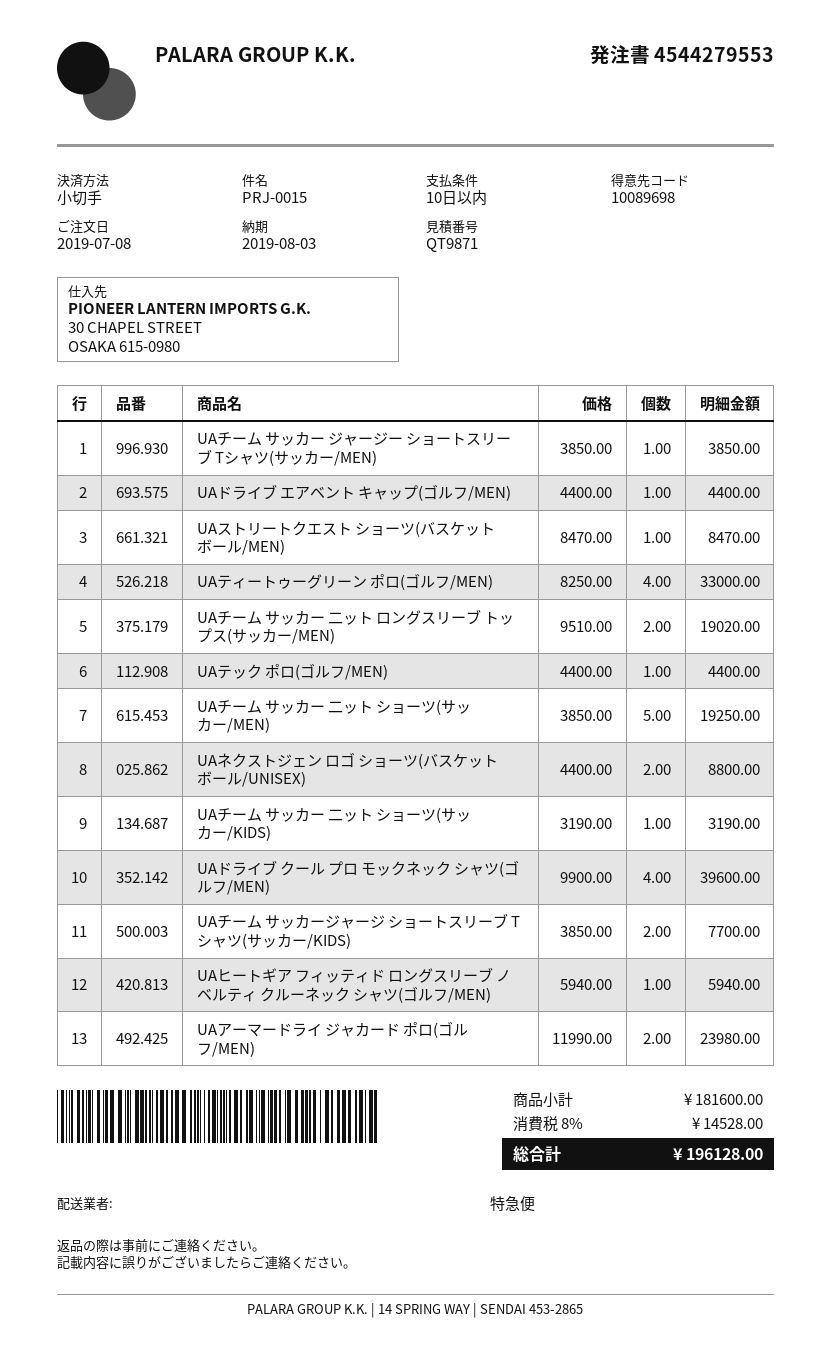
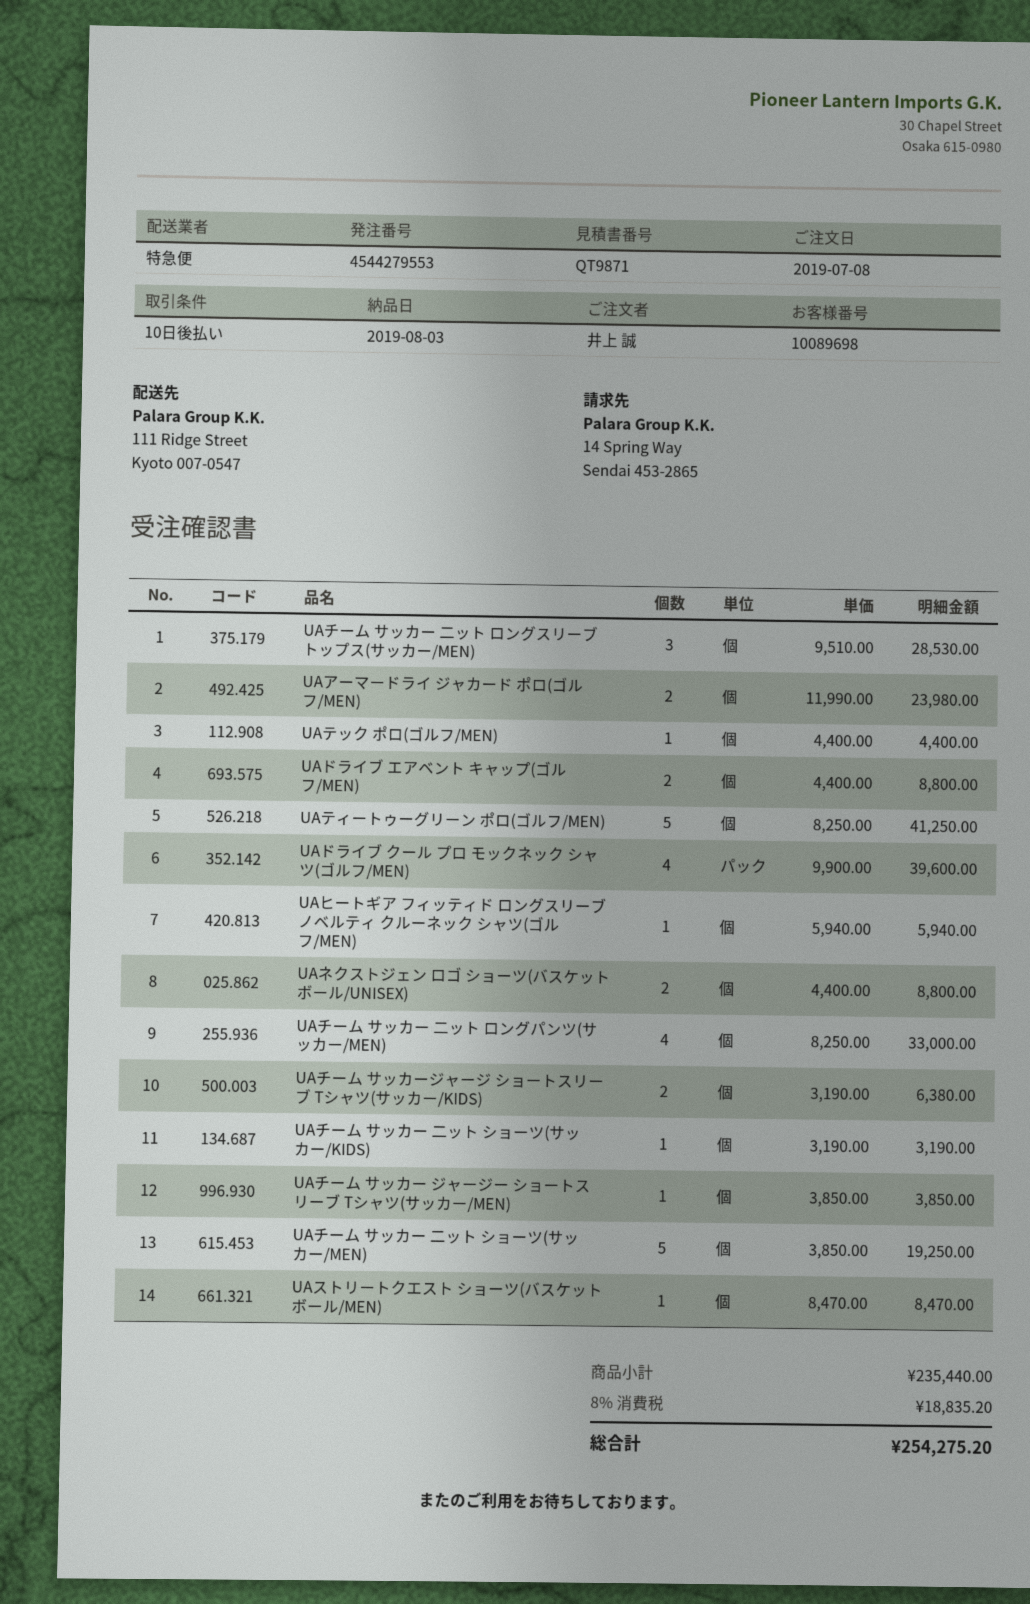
UAドライブ エアベント キャップ(ゴルフ/MEN): 1 x 4400.00 = 4400.00 -> 2 x 4400.00 = 8800.00
UAティートゥーグリーン ポロ(ゴルフ/MEN): 4 x 8250.00 = 33000.00 -> 5 x 8250.00 = 41250.00
UAチーム サッカー 二ット ロングスリーブ トップス(サッカー/MEN): 2 x 9510.00 = 19020.00 -> 3 x 9510.00 = 28530.00
UAチーム サッカージャージ ショートスリーブ Tシャツ(サッカー/KIDS): 2 x 3850.00 = 7700.00 -> 2 x 3190.00 = 6380.00
UAチーム サッカー 二ット ロングパンツ(サッカー/MEN): none -> 4 x 8250.00 = 33000.00
subtotal: 181600.00 -> 235440.00
tax: 8% = 14528.00 -> 8% = 18835.20
total: 196128.00 -> 254275.20

